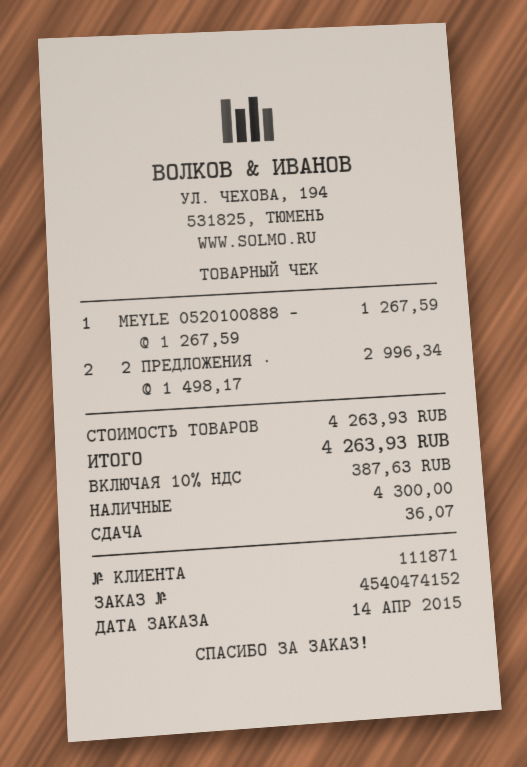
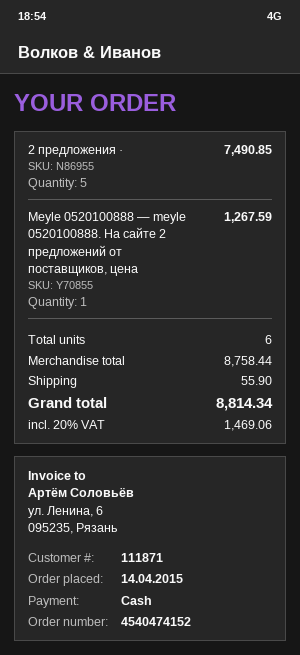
2 ПРЕДЛОЖЕНИЯ ·: 2 for 2996.34 -> 5 for 7490.85
subtotal: 4263.93 -> 8758.44
shipping: none -> 55.90
tax: 10% = 387.63 -> 20% = 1469.06
total: 4263.93 -> 8814.34

